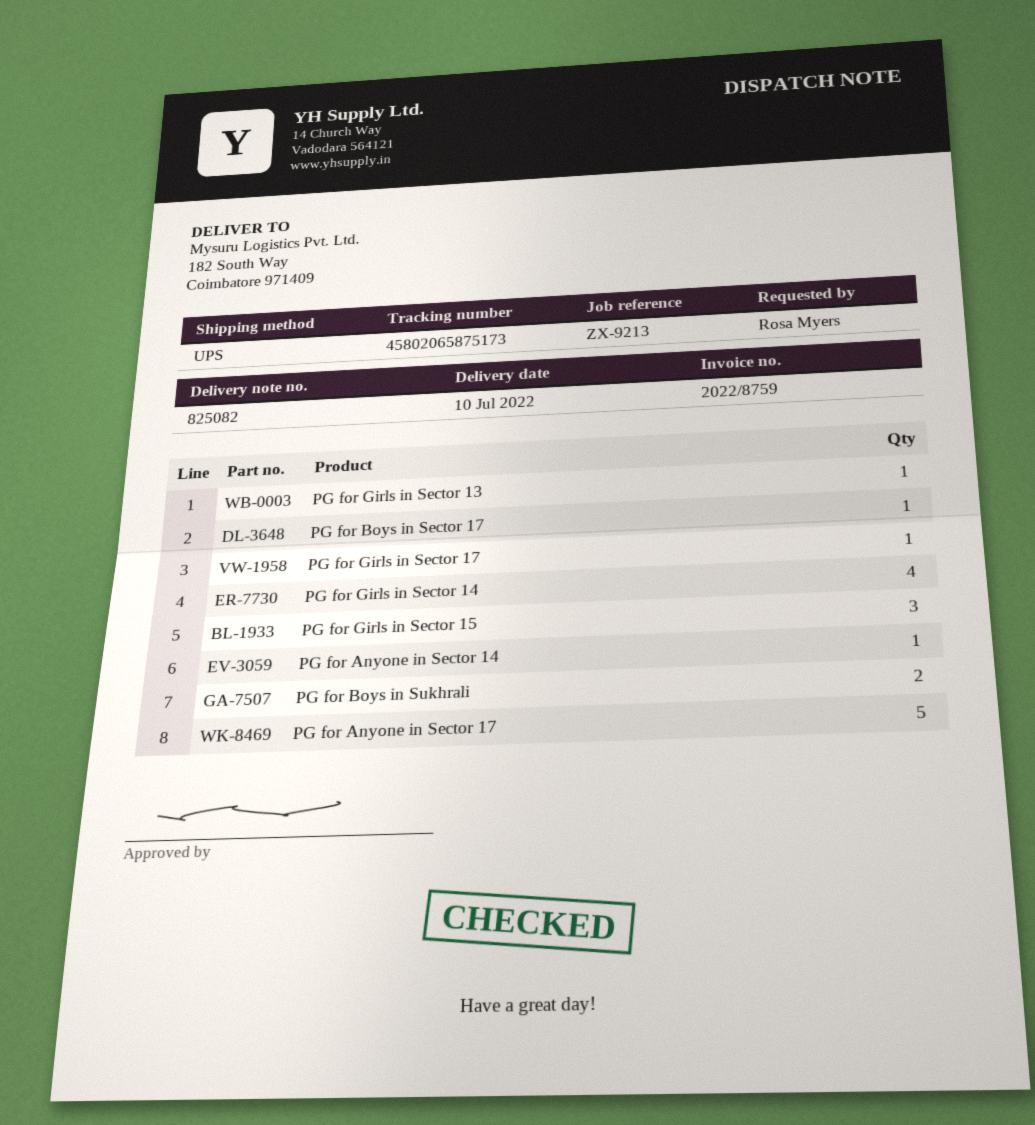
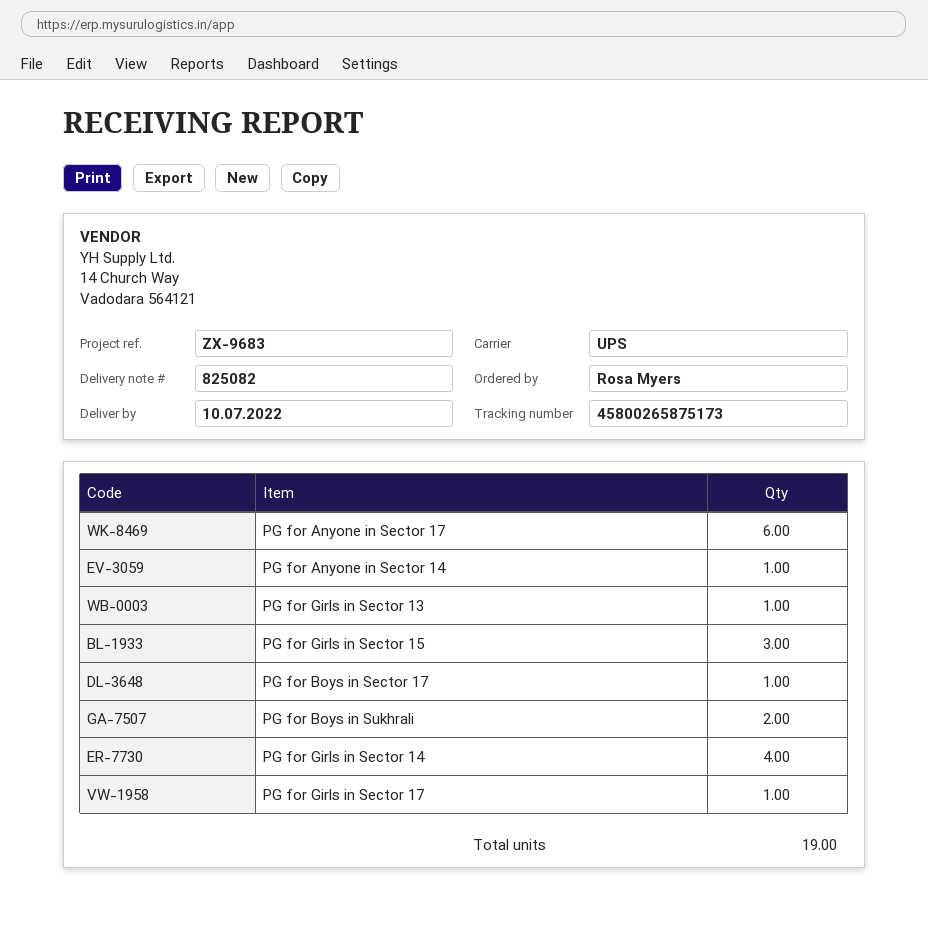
reference: ZX-9213 -> ZX-9683
tracking number: 45802065875173 -> 45800265875173
PG for Anyone in Sector 17: 5 -> 6

